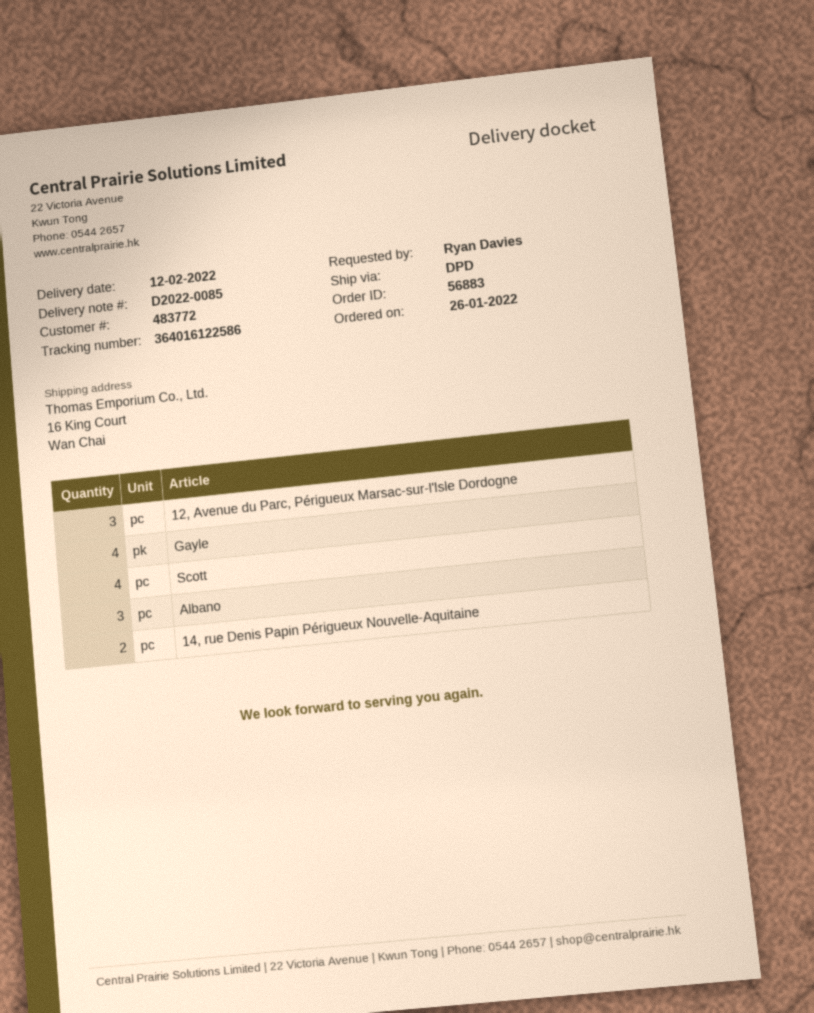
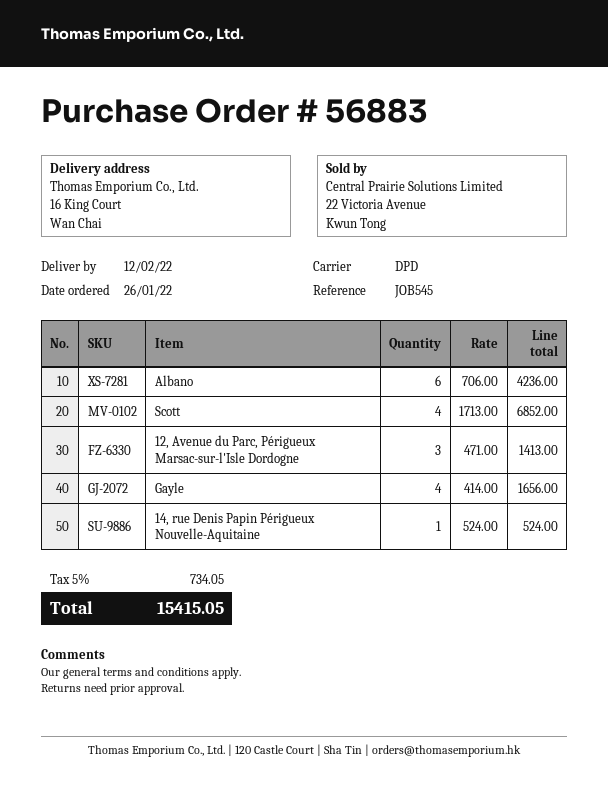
Albano: 3 -> 6
14, rue Denis Papin Périgueux Nouvelle-Aquitaine: 2 -> 1

